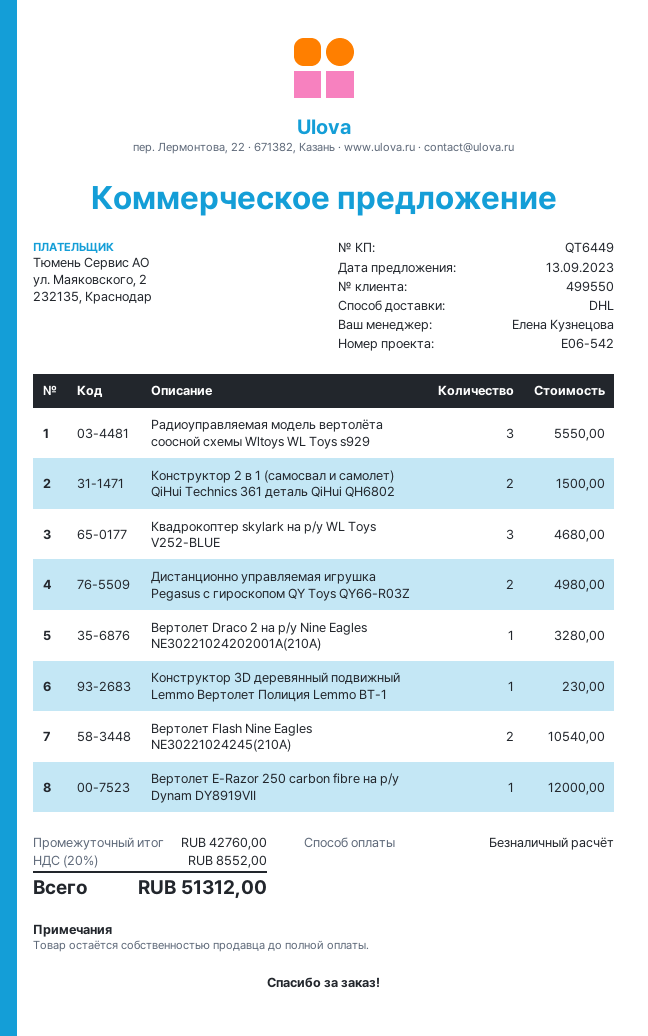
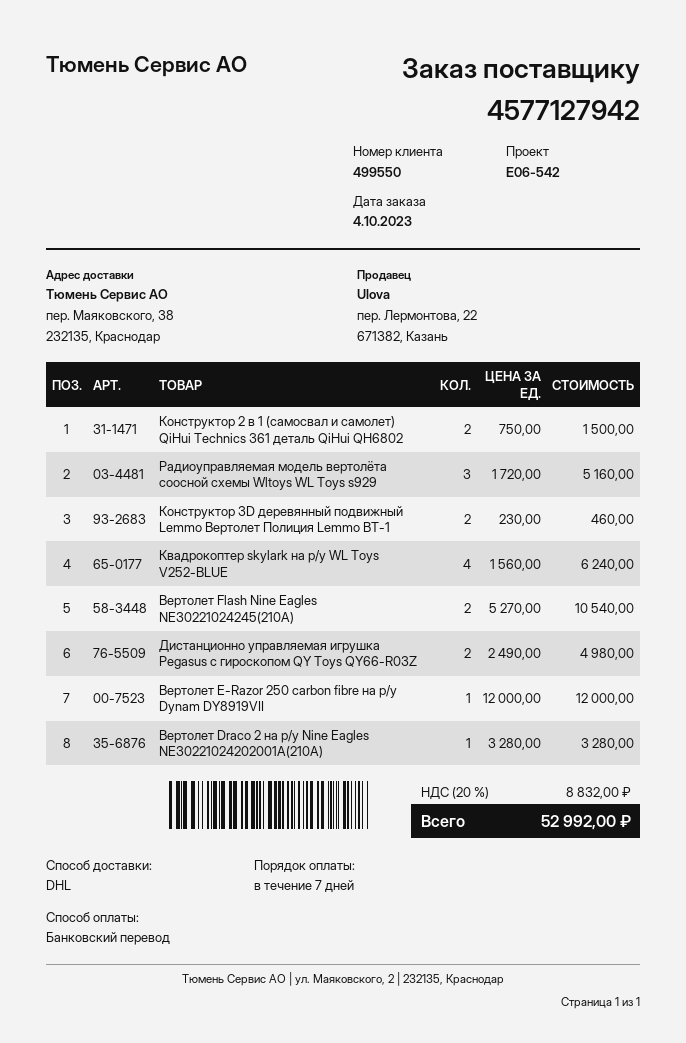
Радиоуправляемая модель вертолёта соосной схемы Wltoys WL Toys s929: 3 for 5550.00 -> 3 for 5160.00
Квадрокоптер skylark на р/у WL Toys V252-BLUE: 3 for 4680.00 -> 4 for 6240.00
Конструктор 3D деревянный подвижный Lemmo Вертолет Полиция Lemmo ВТ-1: 1 for 230.00 -> 2 for 460.00
tax: 20% = 8552.00 -> 20% = 8832.00
total: 51312.00 -> 52992.00

